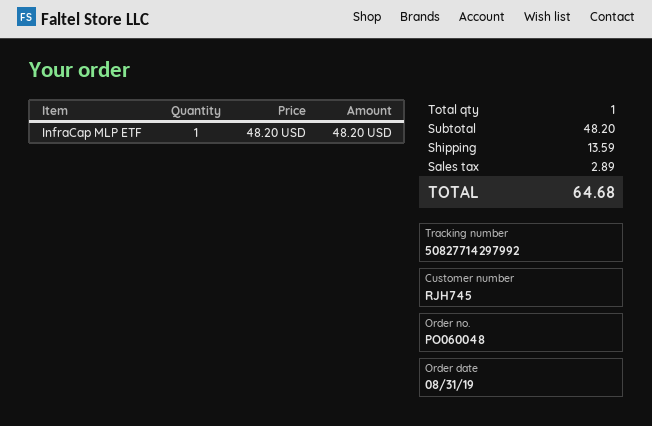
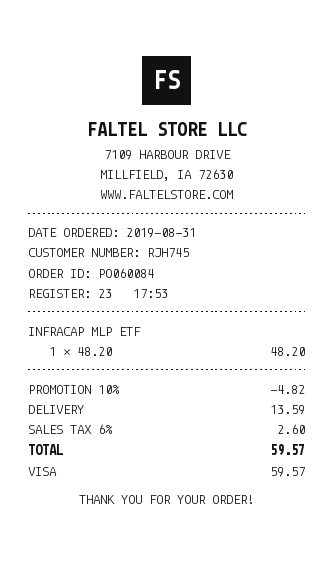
order number: PO060048 -> PO060084
discount: none -> 10% = 4.82
tax: 2.89 -> 2.60
total: 64.68 -> 59.57

